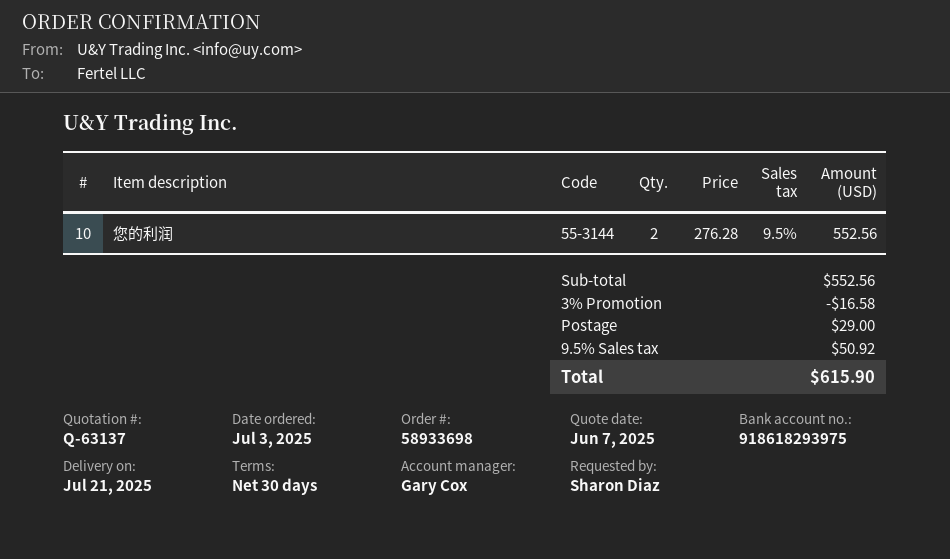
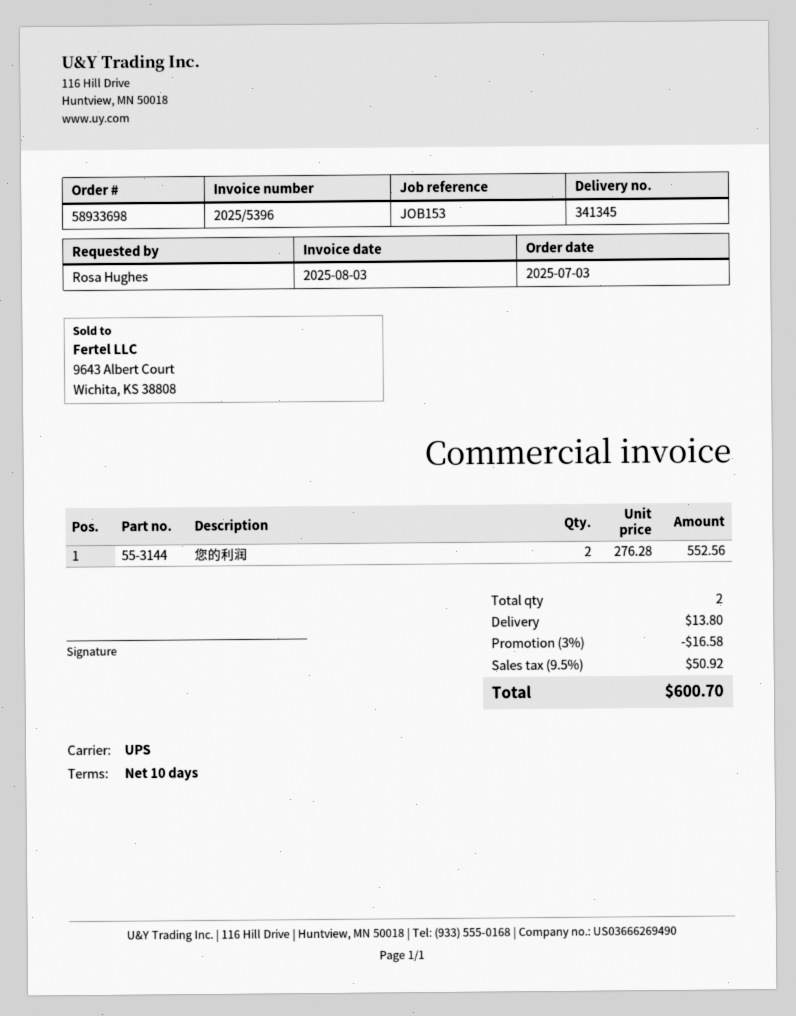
payment terms: 30 days -> 10 days
ordered by: Sharon Diaz -> Rosa Hughes
shipping: 29.00 -> 13.80
total: 615.90 -> 600.70

